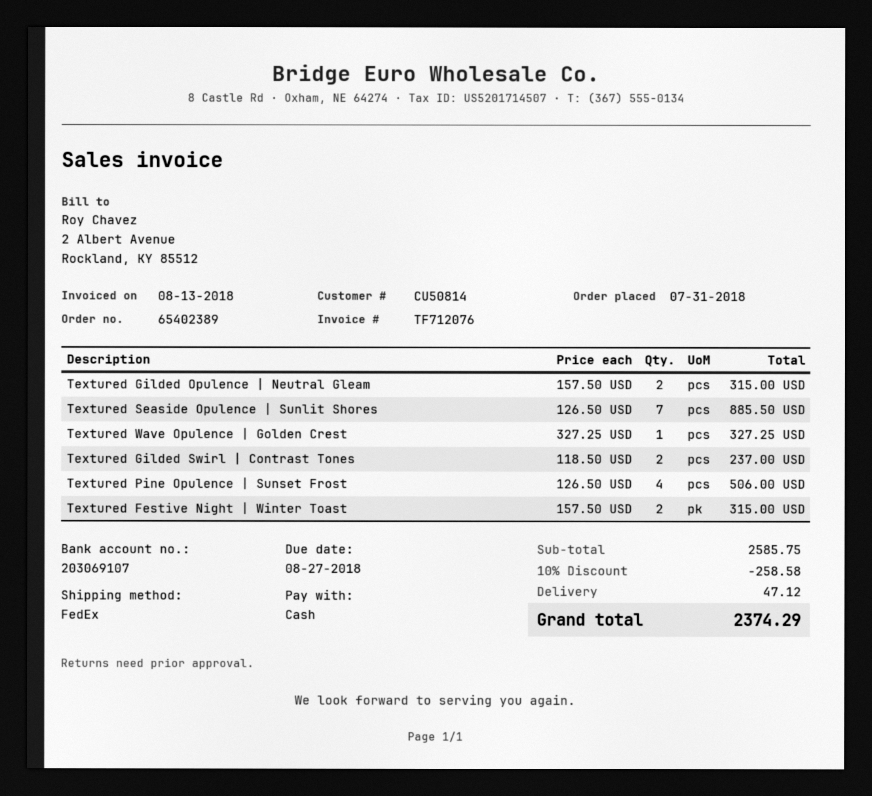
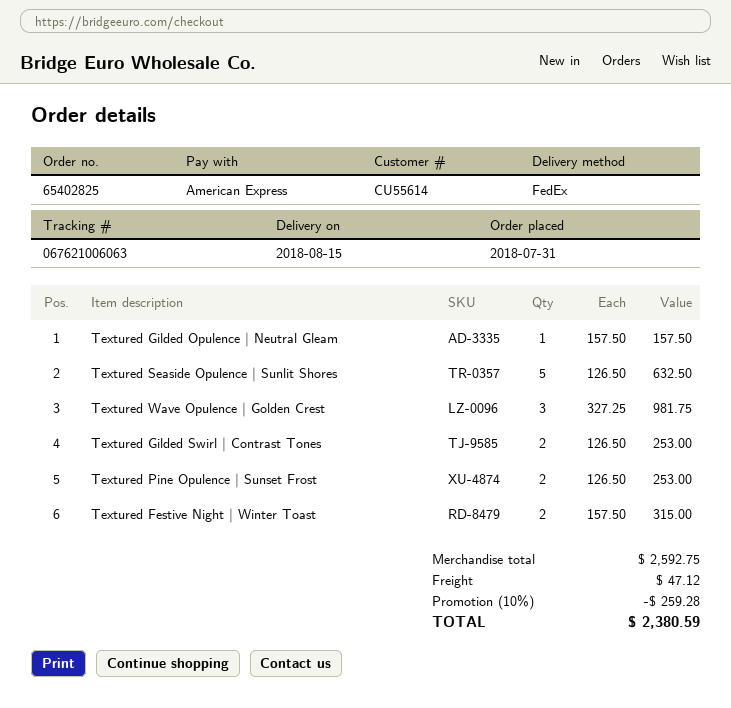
order number: 65402389 -> 65402825
customer number: CU50814 -> CU55614
payment method: cash -> American Express
Textured Gilded Opulence | Neutral Gleam: 2 x 157.50 = 315.00 -> 1 x 157.50 = 157.50
Textured Seaside Opulence | Sunlit Shores: 7 x 126.50 = 885.50 -> 5 x 126.50 = 632.50
Textured Wave Opulence | Golden Crest: 1 x 327.25 = 327.25 -> 3 x 327.25 = 981.75
Textured Gilded Swirl | Contrast Tones: 2 x 118.50 = 237.00 -> 2 x 126.50 = 253.00
Textured Pine Opulence | Sunset Frost: 4 x 126.50 = 506.00 -> 2 x 126.50 = 253.00
subtotal: 2585.75 -> 2592.75
discount: 10% = 258.58 -> 10% = 259.28
total: 2374.29 -> 2380.59

